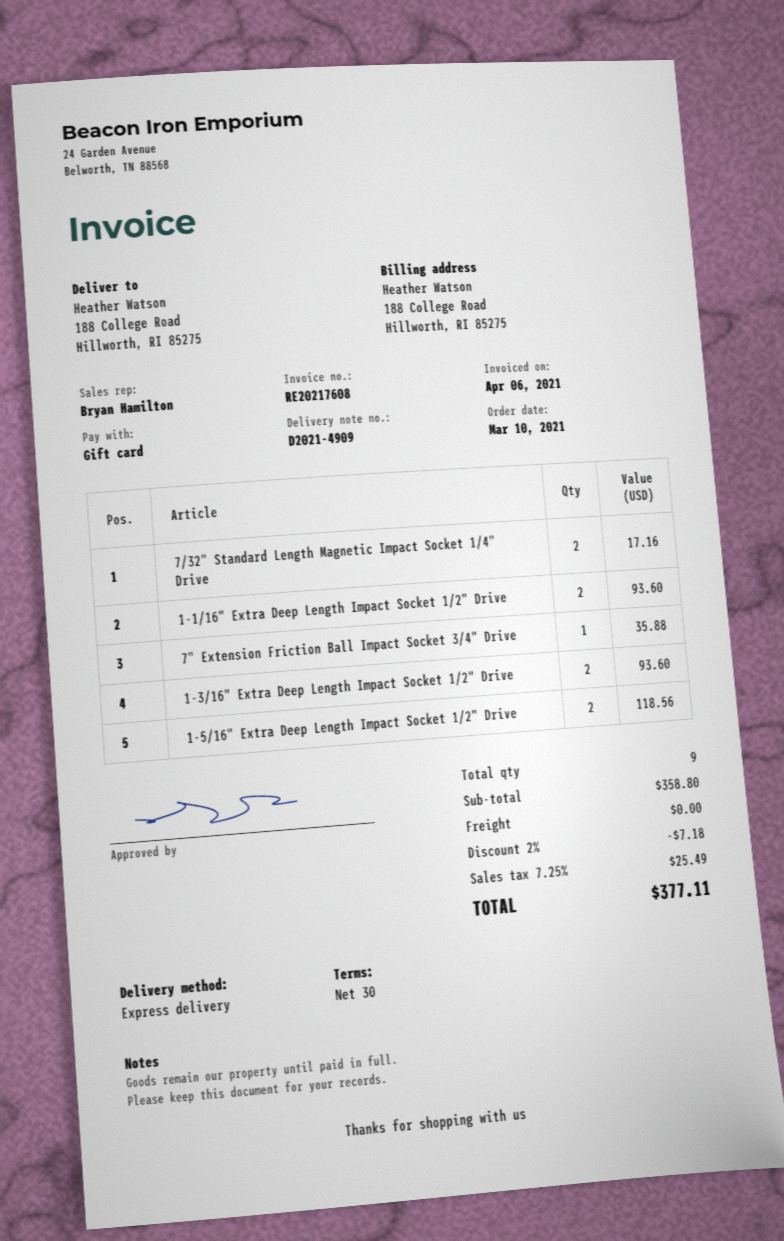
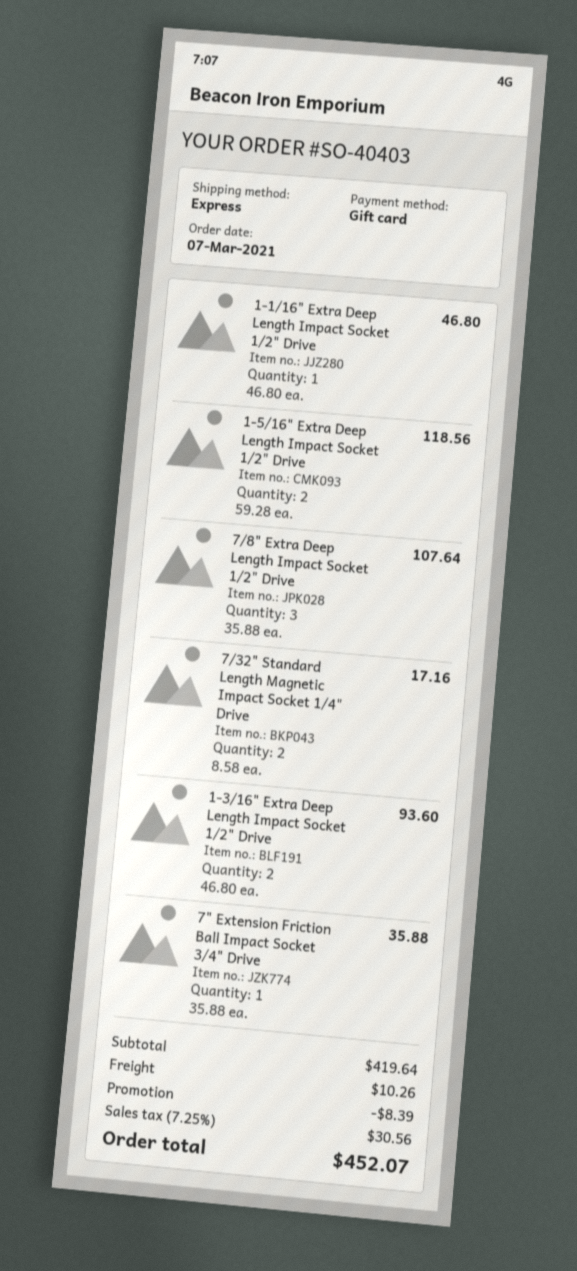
order date: 2021-03-10 -> 2021-03-07
1-1/16" Extra Deep Length Impact Socket 1/2" Drive: 2 for 93.60 -> 1 for 46.80
7/8" Extra Deep Length Impact Socket 1/2" Drive: none -> 3 for 107.64
subtotal: 358.80 -> 419.64
discount: 7.18 -> 8.39
shipping: 0.00 -> 10.26
tax: 7.25% = 25.49 -> 7.25% = 30.56
total: 377.11 -> 452.07

